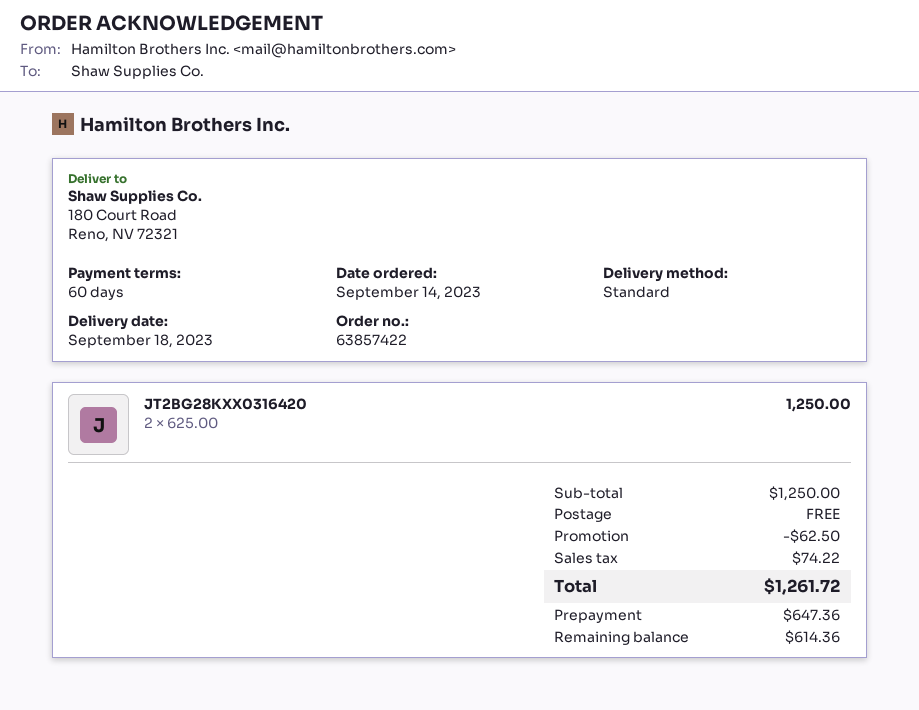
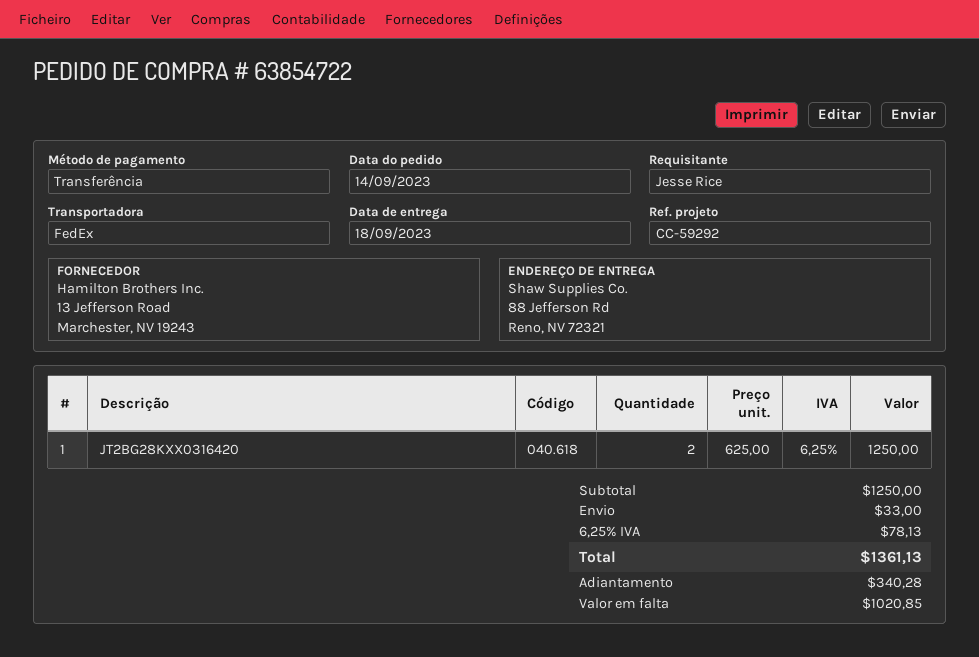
order number: 63857422 -> 63854722
shipping method: standard -> FedEx
ship to: 180 Court Road, Reno, NV 72321 -> 88 Jefferson Rd, Reno, NV 72321
discount: 62.50 -> none
shipping: 0.00 -> 33.00
tax: 74.22 -> 78.13
total: 1261.72 -> 1361.13
deposit: 647.36 -> 340.28
balance: 614.36 -> 1020.85

